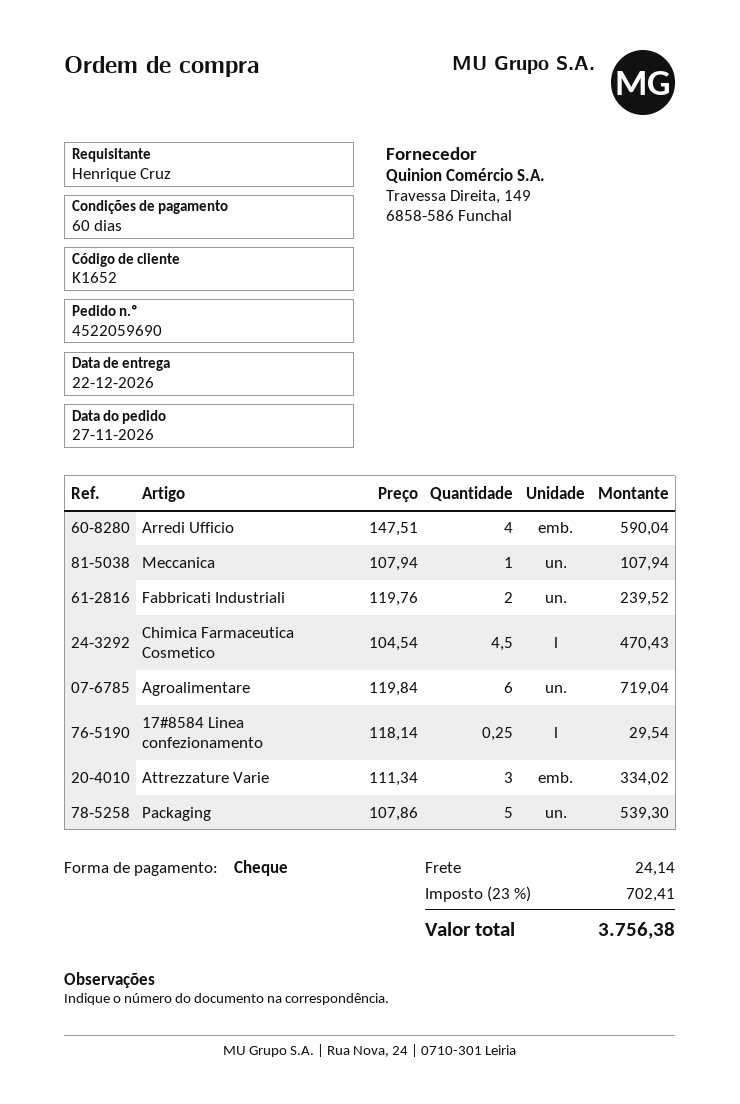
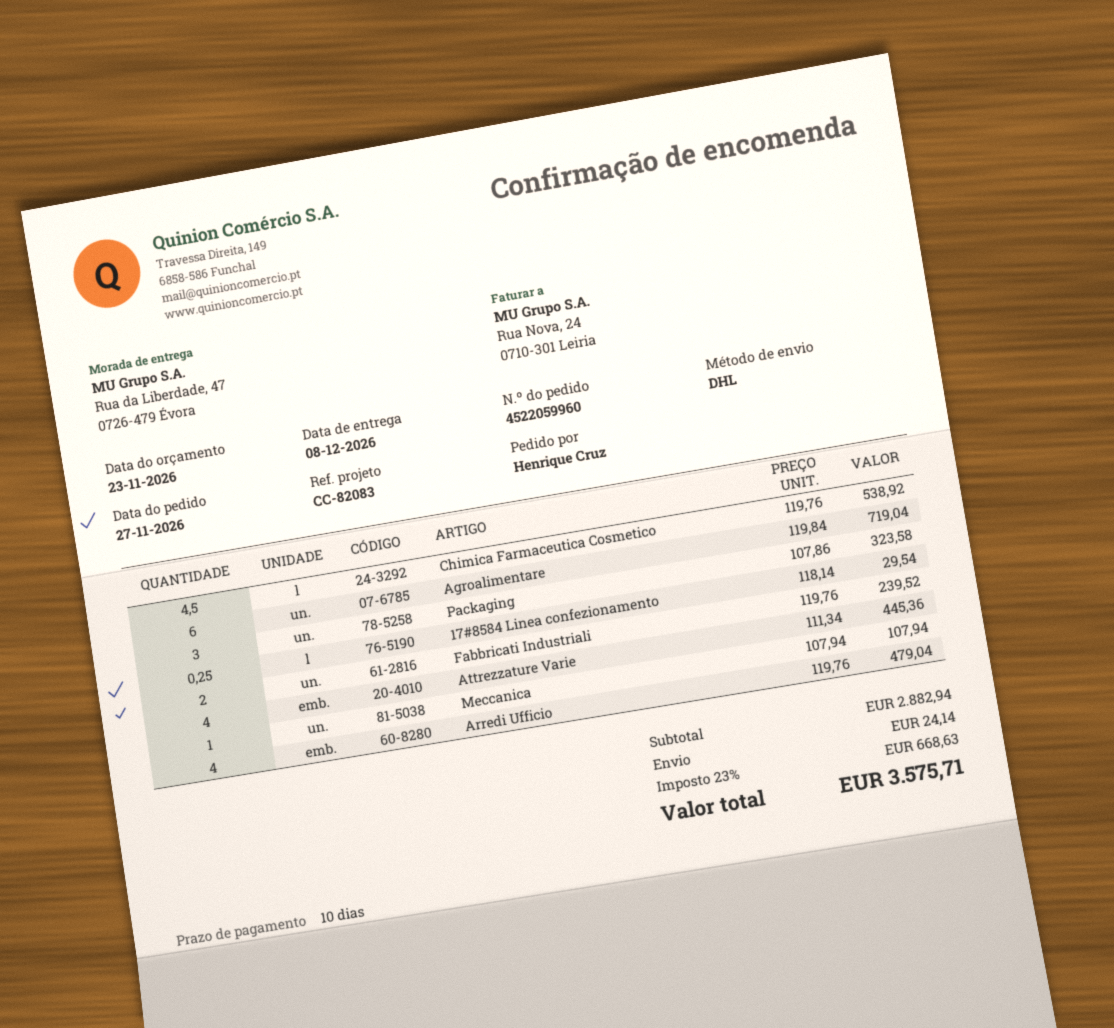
order number: 4522059690 -> 4522059960
delivery date: 2026-12-22 -> 2026-12-08
payment terms: 60 days -> 10 days
Arredi Ufficio: 4 x 147.51 = 590.04 -> 4 x 119.76 = 479.04
Chimica Farmaceutica Cosmetico: 4.5 x 104.54 = 470.43 -> 4.5 x 119.76 = 538.92
Attrezzature Varie: 3 x 111.34 = 334.02 -> 4 x 111.34 = 445.36
Packaging: 5 x 107.86 = 539.30 -> 3 x 107.86 = 323.58
tax: 23% = 702.41 -> 23% = 668.63
total: 3756.38 -> 3575.71

